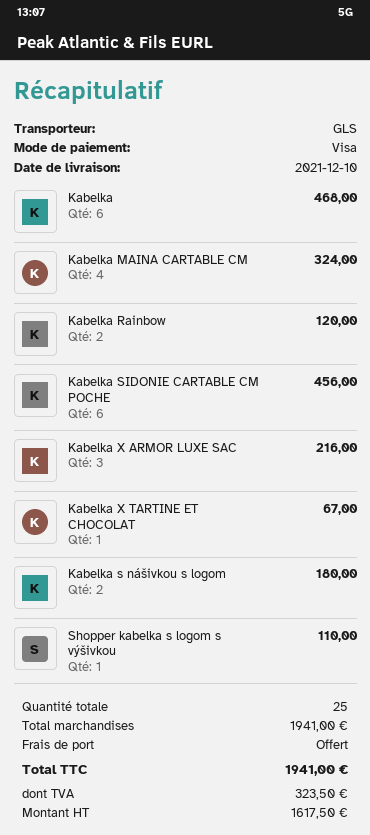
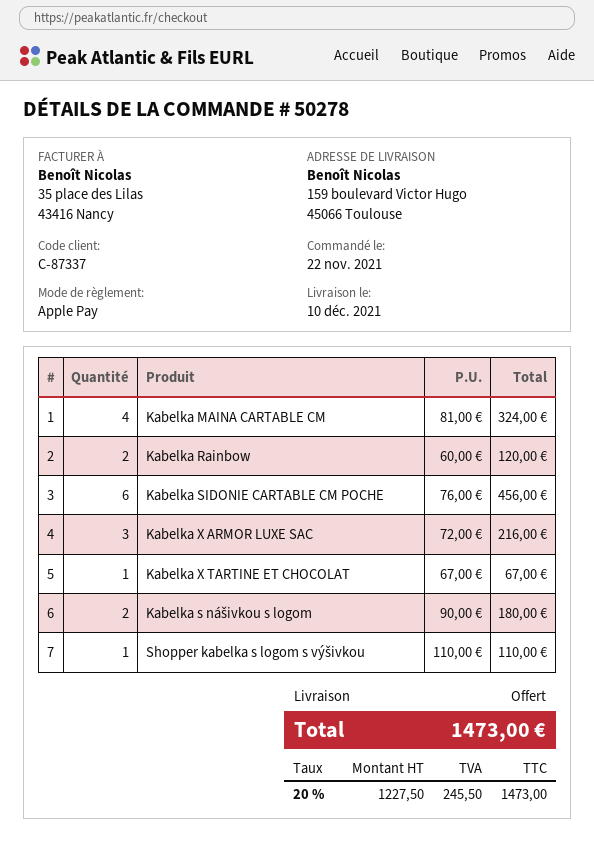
payment method: Visa -> Apple Pay
Kabelka: 6 for 468.00 -> none
net: 1617.50 -> 1227.50
tax: 323.50 -> 245.50
total: 1941.00 -> 1473.00

